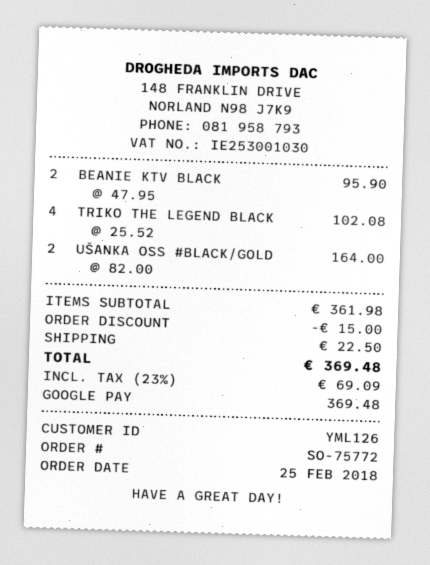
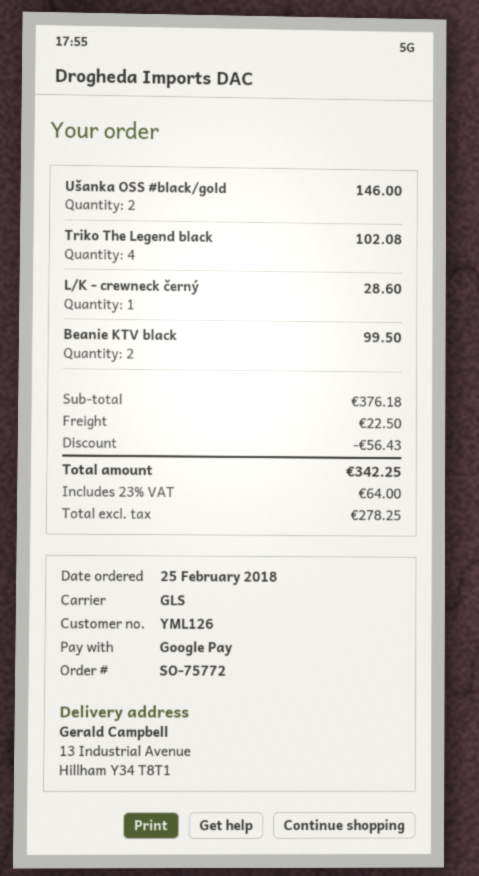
BEANIE KTV BLACK: 2 for 95.90 -> 2 for 99.50
UŠANKA OSS #BLACK/GOLD: 2 for 164.00 -> 2 for 146.00
L/K - crewneck černý: none -> 1 for 28.60
subtotal: 361.98 -> 376.18
discount: 15.00 -> 56.43
tax: 23% = 69.09 -> 23% = 64.00
total: 369.48 -> 342.25

